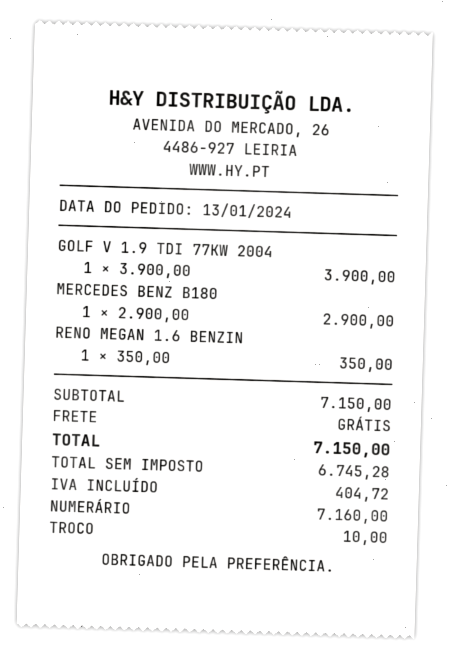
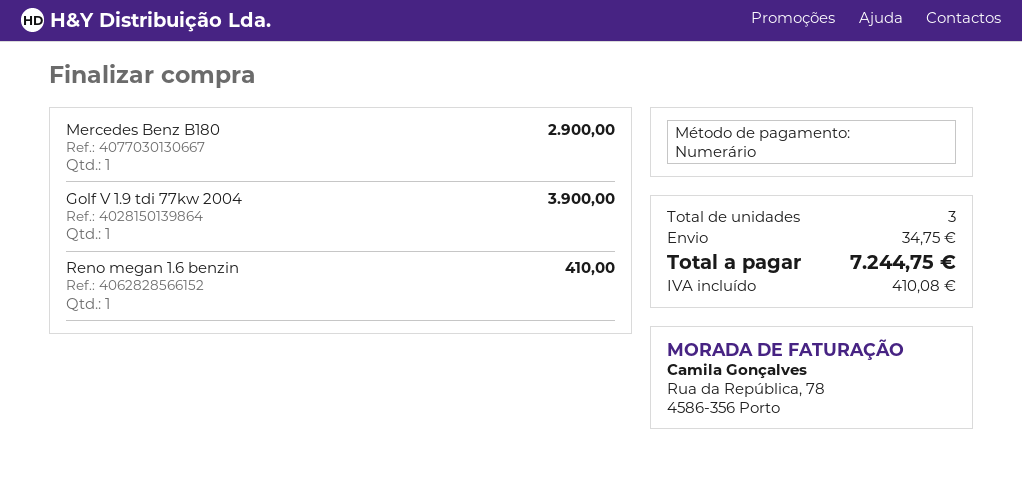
RENO MEGAN 1.6 BENZIN: 1 for 350.00 -> 1 for 410.00
shipping: 0.00 -> 34.75
tax: 404.72 -> 410.08
total: 7150.00 -> 7244.75

